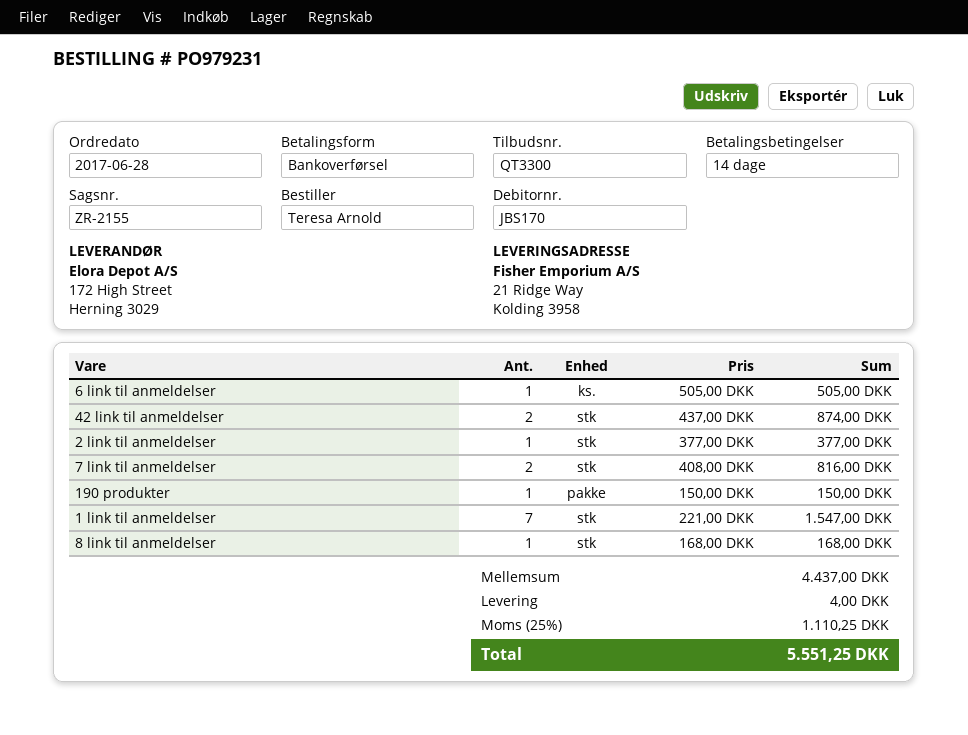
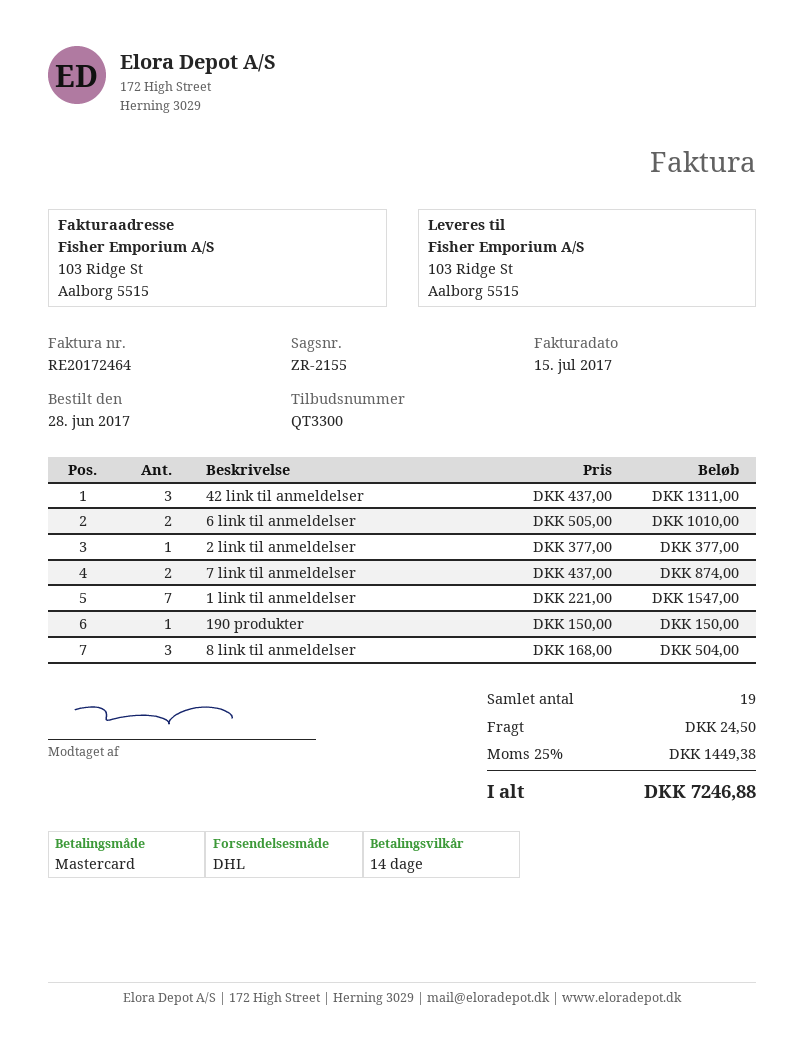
payment method: bank transfer -> Mastercard
ship to: 21 Ridge Way, Kolding 3958 -> 103 Ridge St, Aalborg 5515
6 link til anmeldelser: 1 x 505.00 = 505.00 -> 2 x 505.00 = 1010.00
42 link til anmeldelser: 2 x 437.00 = 874.00 -> 3 x 437.00 = 1311.00
7 link til anmeldelser: 2 x 408.00 = 816.00 -> 2 x 437.00 = 874.00
8 link til anmeldelser: 1 x 168.00 = 168.00 -> 3 x 168.00 = 504.00
shipping: 4.00 -> 24.50
tax: 25% = 1110.25 -> 25% = 1449.38
total: 5551.25 -> 7246.88

